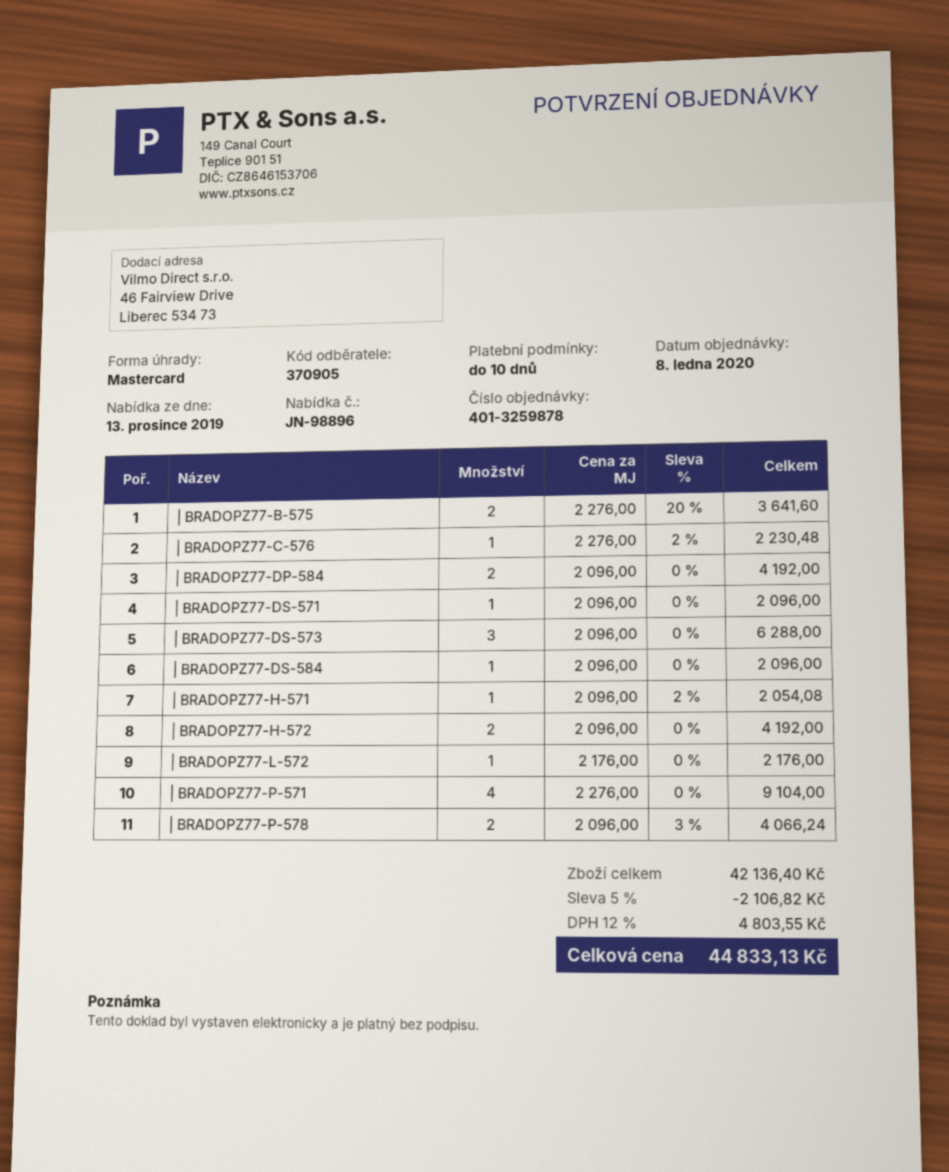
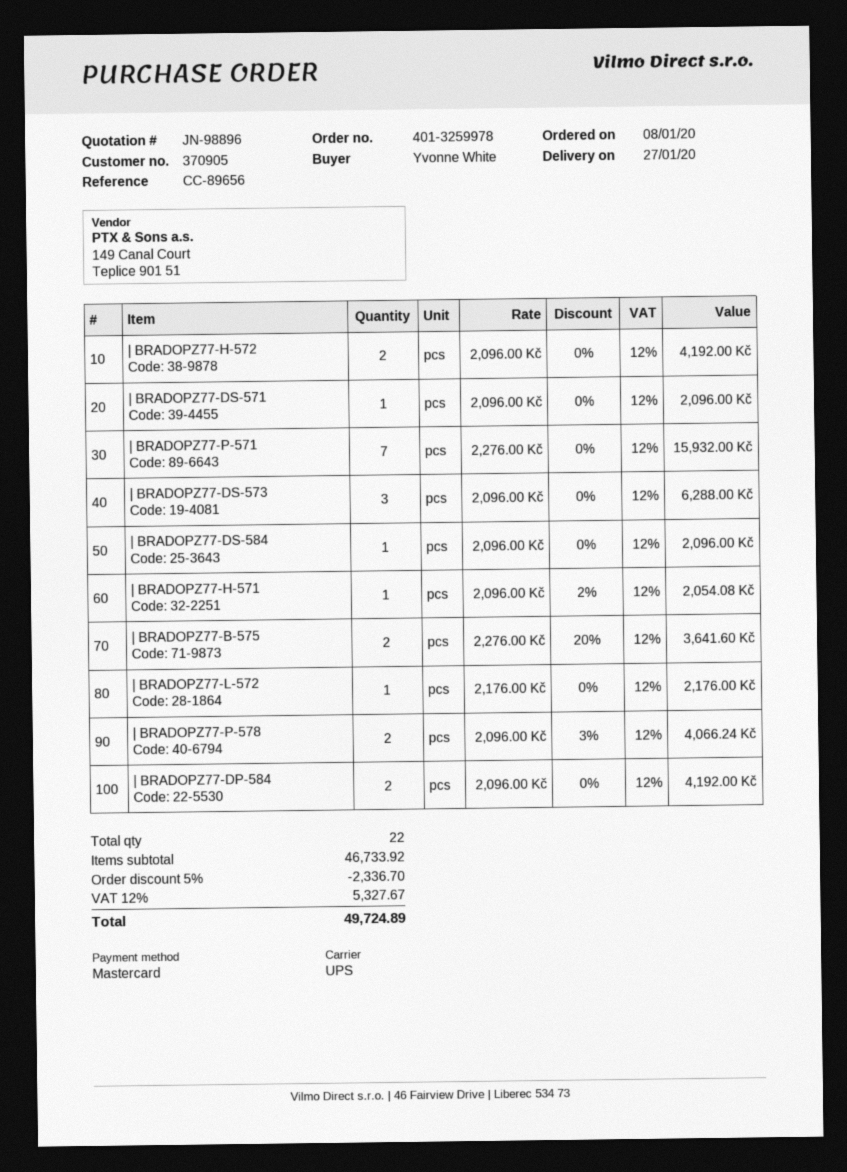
order number: 401-3259878 -> 401-3259978
| BRADOPZ77-C-576: 1 x 2276.00 - 2% = 2230.48 -> none
| BRADOPZ77-P-571: 4 x 2276.00 = 9104.00 -> 7 x 2276.00 = 15932.00
subtotal: 42136.40 -> 46733.92
discount: 5% = 2106.82 -> 5% = 2336.70
tax: 12% = 4803.55 -> 12% = 5327.67
total: 44833.13 -> 49724.89

